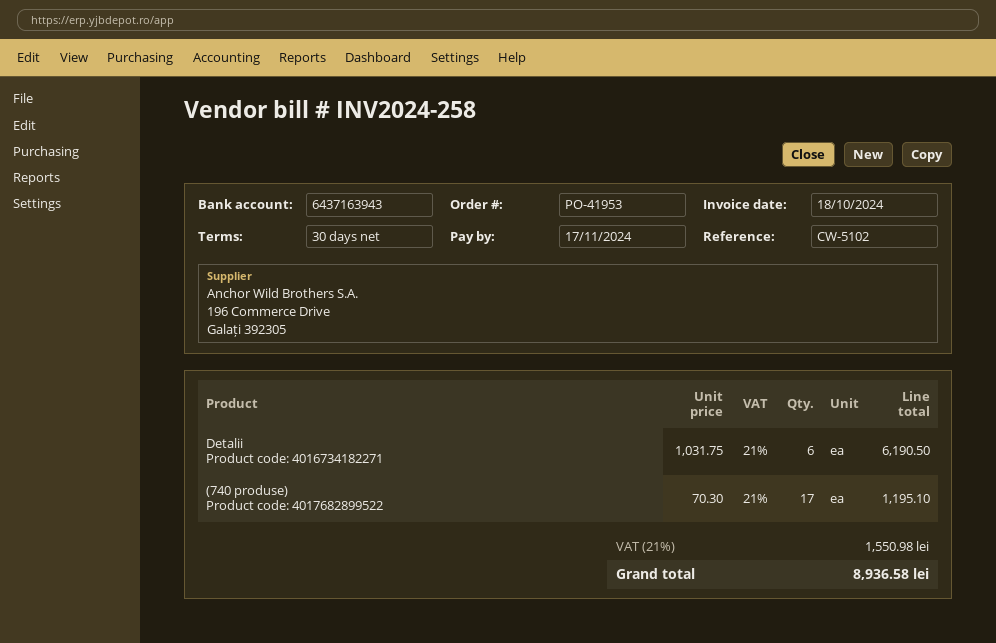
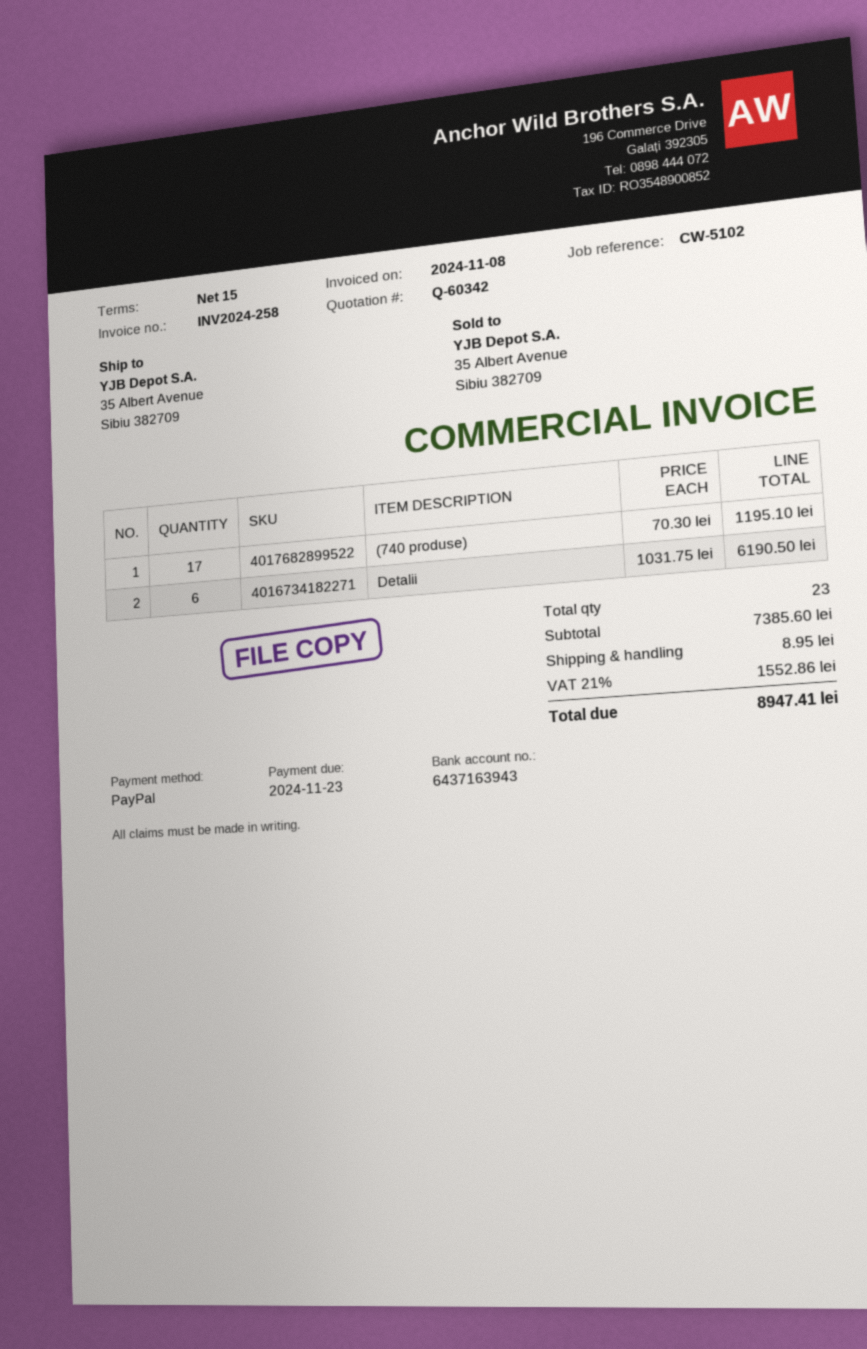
invoice date: 2024-10-18 -> 2024-11-08
payment terms: 30 days -> 15 days
due date: 2024-11-17 -> 2024-11-23
shipping: none -> 8.95
tax: 21% = 1550.98 -> 21% = 1552.86
total: 8936.58 -> 8947.41

